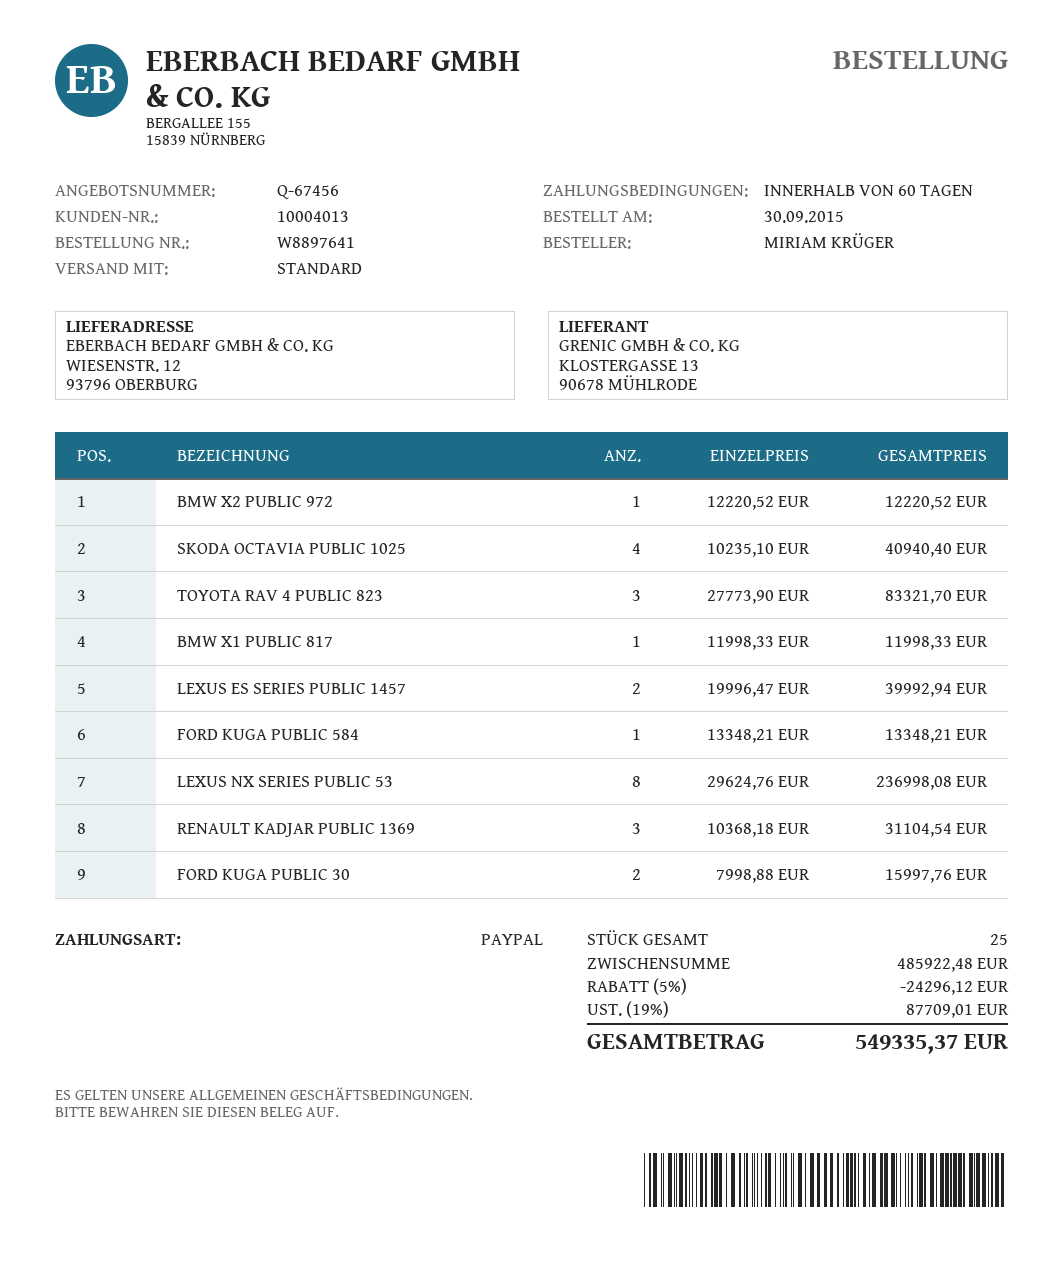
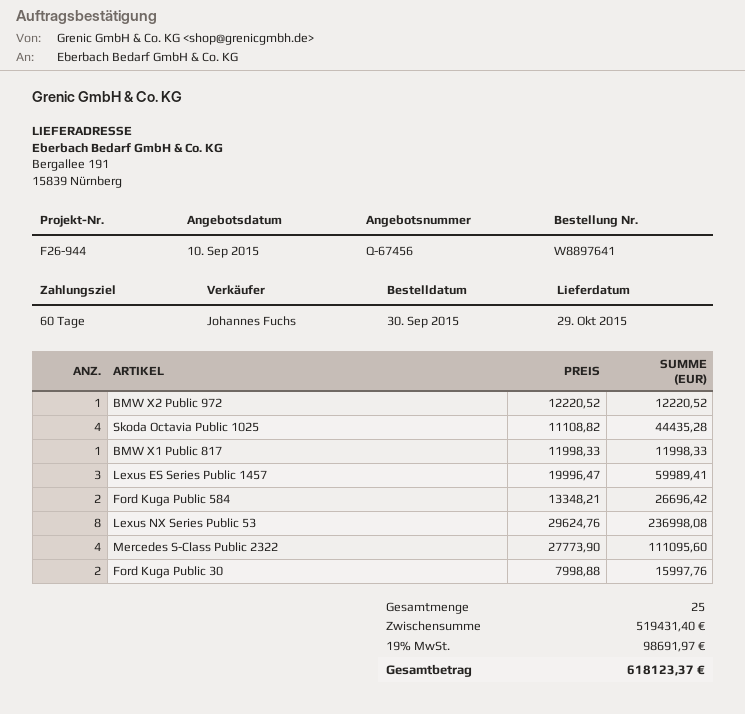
ship to: WIESENSTR. 12, 93796 OBERBURG -> Bergallee 191, 15839 Nürnberg
SKODA OCTAVIA PUBLIC 1025: 4 x 10235.10 = 40940.40 -> 4 x 11108.82 = 44435.28
TOYOTA RAV 4 PUBLIC 823: 3 x 27773.90 = 83321.70 -> none
LEXUS ES SERIES PUBLIC 1457: 2 x 19996.47 = 39992.94 -> 3 x 19996.47 = 59989.41
FORD KUGA PUBLIC 584: 1 x 13348.21 = 13348.21 -> 2 x 13348.21 = 26696.42
RENAULT KADJAR PUBLIC 1369: 3 x 10368.18 = 31104.54 -> none
Mercedes S-Class Public 2322: none -> 4 x 27773.90 = 111095.60
subtotal: 485922.48 -> 519431.40
discount: 5% = 24296.12 -> none
tax: 19% = 87709.01 -> 19% = 98691.97
total: 549335.37 -> 618123.37

